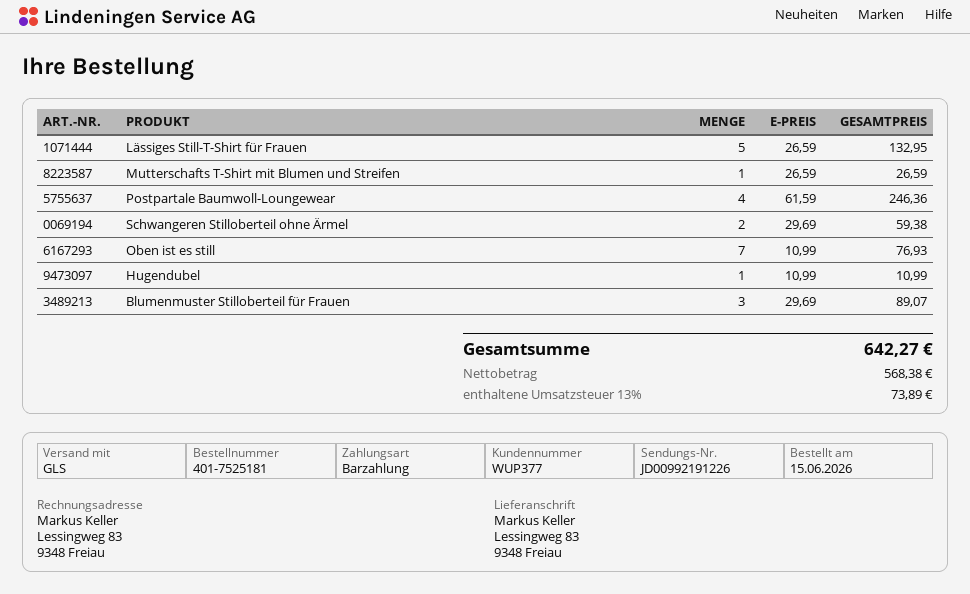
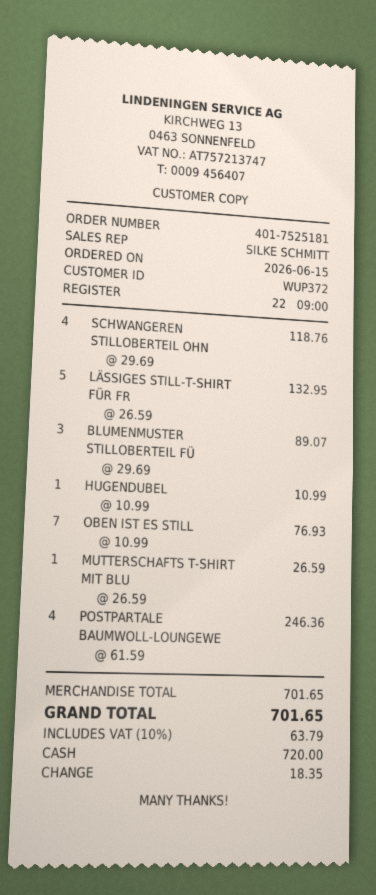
customer number: WUP377 -> WUP372
Schwangeren Stilloberteil ohne Ärmel: 2 x 29.69 = 59.38 -> 4 x 29.69 = 118.76
tax: 13% = 73.89 -> 10% = 63.79
total: 642.27 -> 701.65

